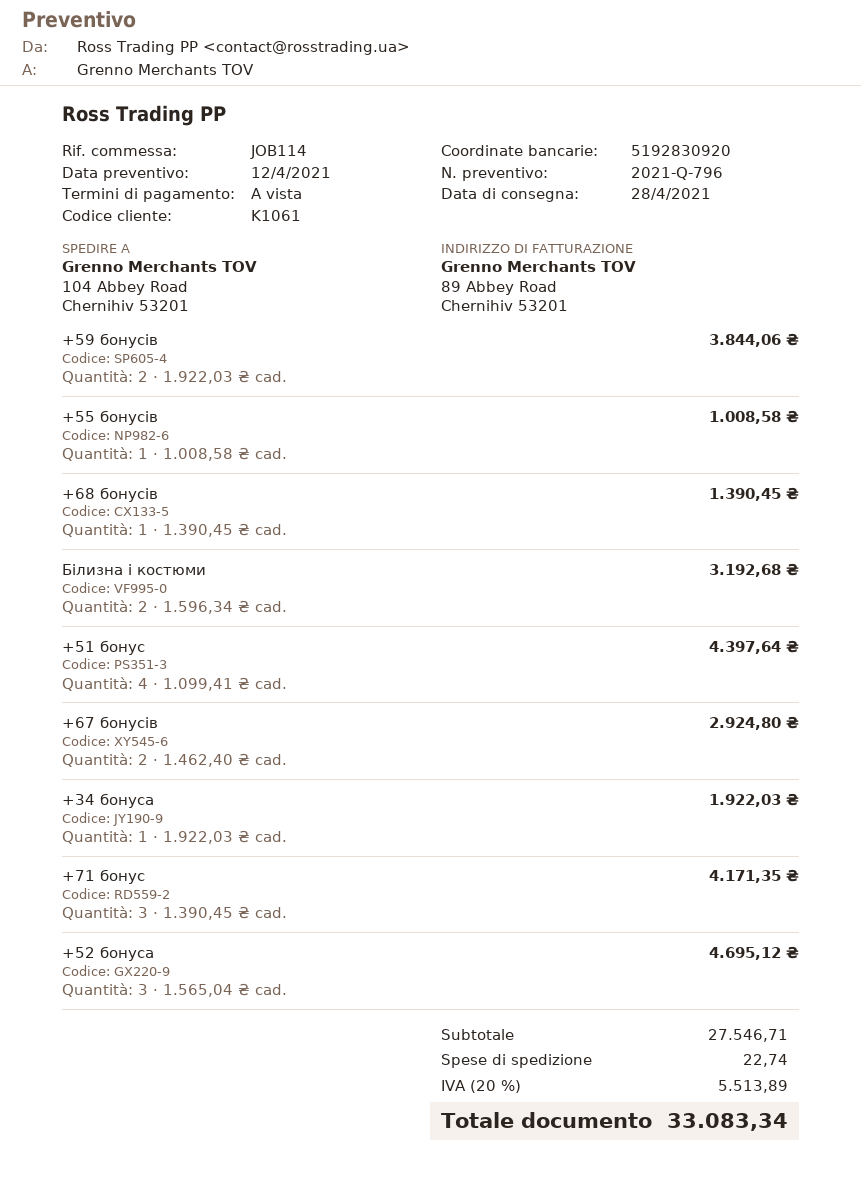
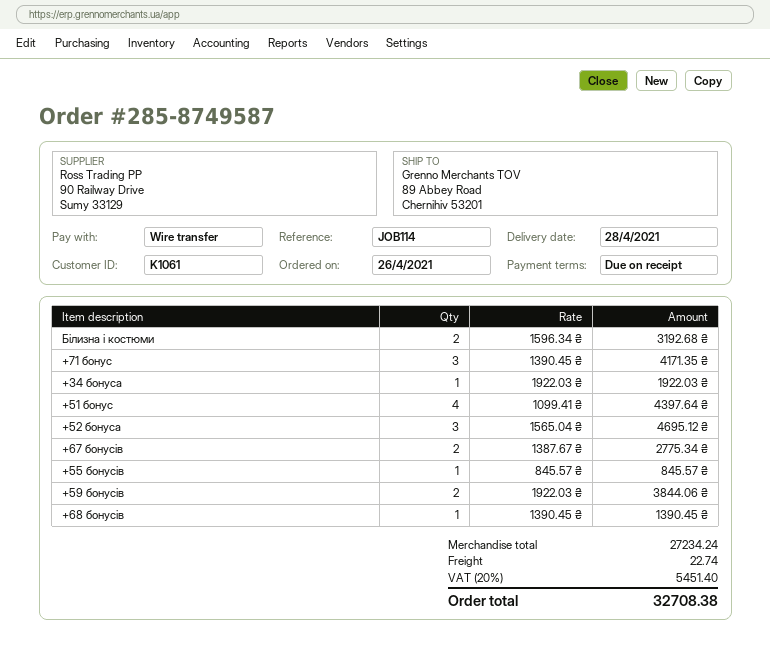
ship to: 104 Abbey Road, Chernihiv 53201 -> 89 Abbey Road, Chernihiv 53201
+55 бонусів: 1 x 1008.58 = 1008.58 -> 1 x 845.57 = 845.57
+67 бонусів: 2 x 1462.40 = 2924.80 -> 2 x 1387.67 = 2775.34
subtotal: 27546.71 -> 27234.24
tax: 20% = 5513.89 -> 20% = 5451.40
total: 33083.34 -> 32708.38

